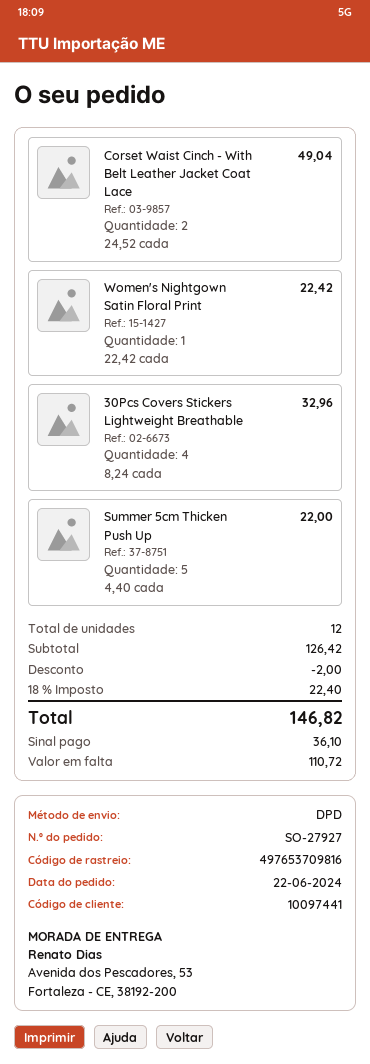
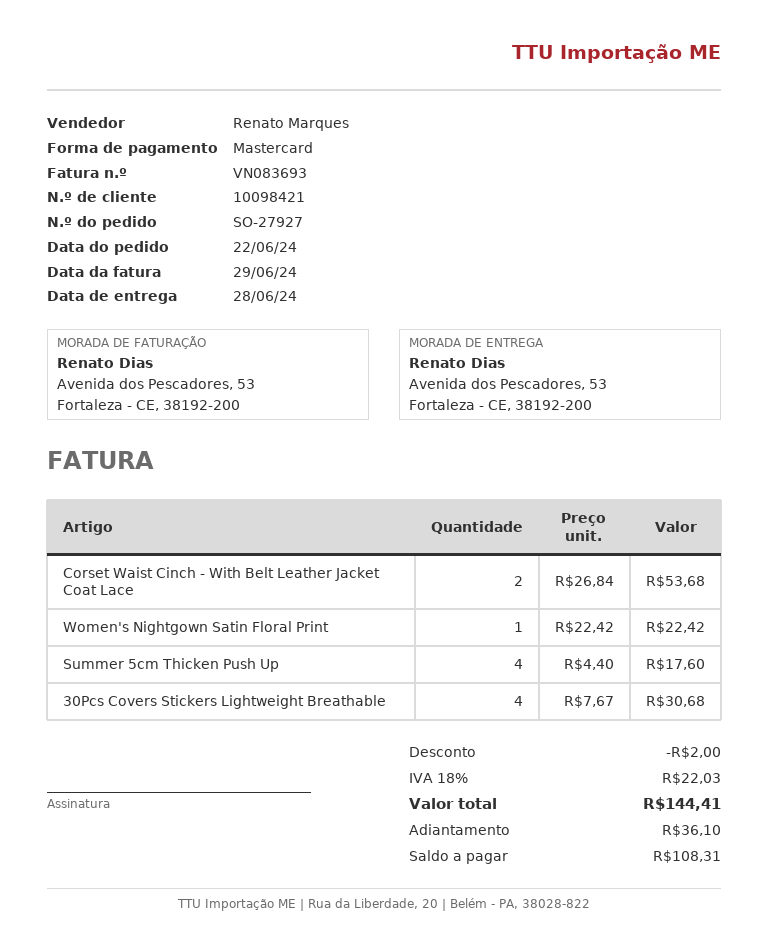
customer number: 10097441 -> 10098421
Corset Waist Cinch - With Belt Leather Jacket Coat Lace: 2 x 24.52 = 49.04 -> 2 x 26.84 = 53.68
30Pcs Covers Stickers Lightweight Breathable: 4 x 8.24 = 32.96 -> 4 x 7.67 = 30.68
Summer 5cm Thicken Push Up: 5 x 4.40 = 22.00 -> 4 x 4.40 = 17.60
tax: 18% = 22.40 -> 18% = 22.03
total: 146.82 -> 144.41
balance: 110.72 -> 108.31

